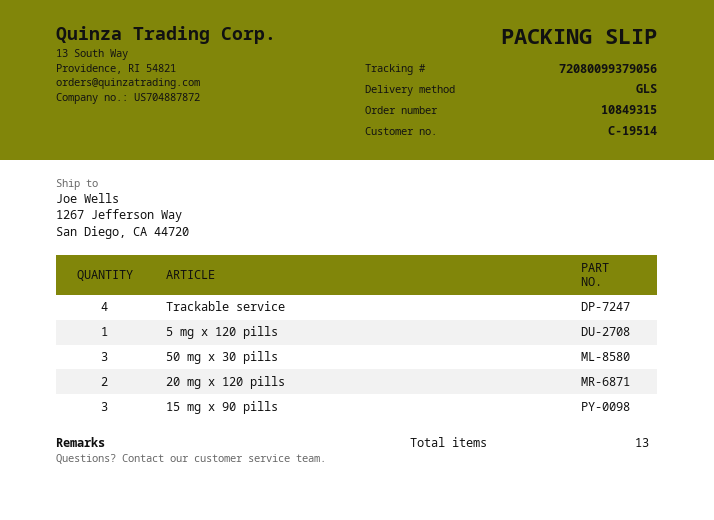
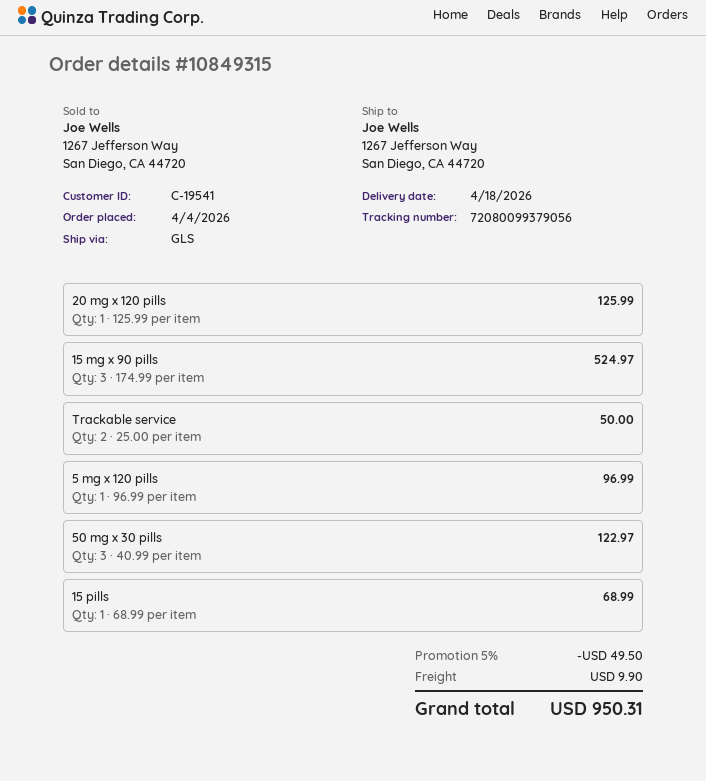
customer number: C-19514 -> C-19541
Trackable service: 4 -> 2
20 mg x 120 pills: 2 -> 1
15 pills: none -> 1

